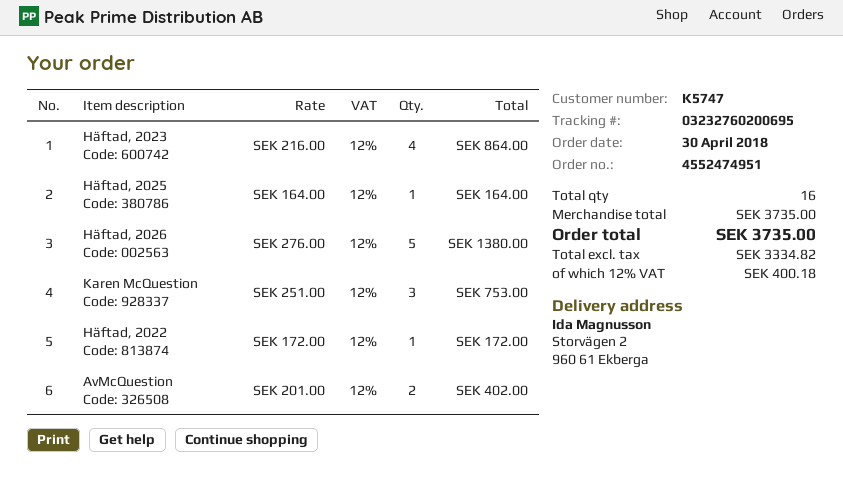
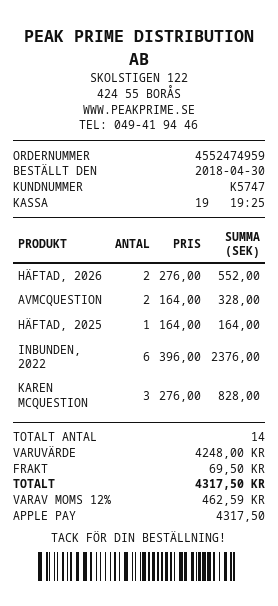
order number: 4552474951 -> 4552474959
Häftad, 2023: 4 x 216.00 = 864.00 -> none
Häftad, 2026: 5 x 276.00 = 1380.00 -> 2 x 276.00 = 552.00
Karen McQuestion: 3 x 251.00 = 753.00 -> 3 x 276.00 = 828.00
Häftad, 2022: 1 x 172.00 = 172.00 -> none
AvMcQuestion: 2 x 201.00 = 402.00 -> 2 x 164.00 = 328.00
INBUNDEN, 2022: none -> 6 x 396.00 = 2376.00
total quantity: 16 -> 14
subtotal: 3735.00 -> 4248.00
shipping: none -> 69.50
tax: 12% = 400.18 -> 12% = 462.59
total: 3735.00 -> 4317.50

